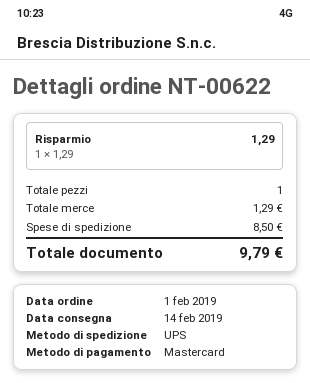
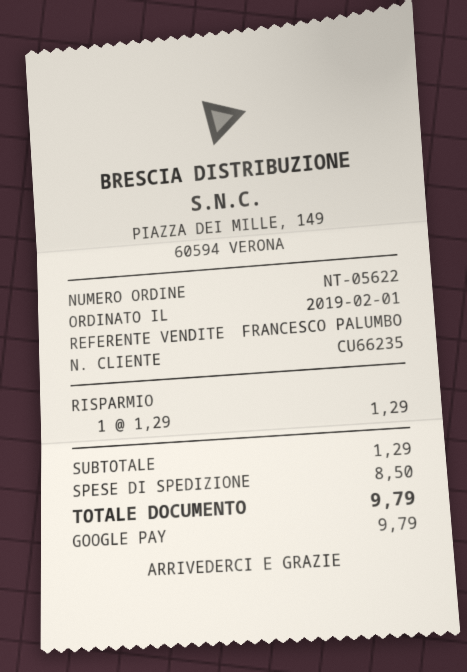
order number: NT-00622 -> NT-05622
payment method: Mastercard -> Google Pay

